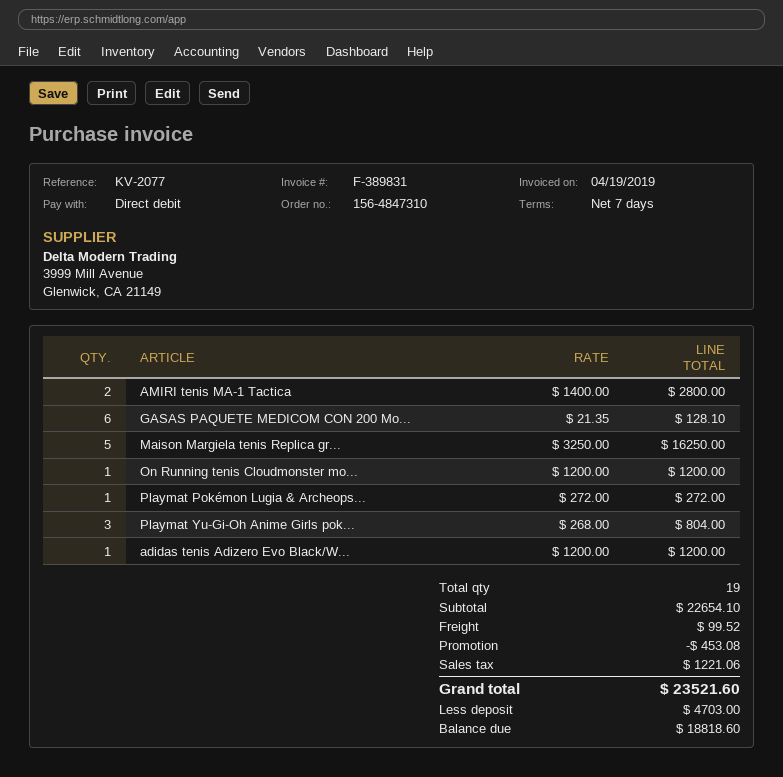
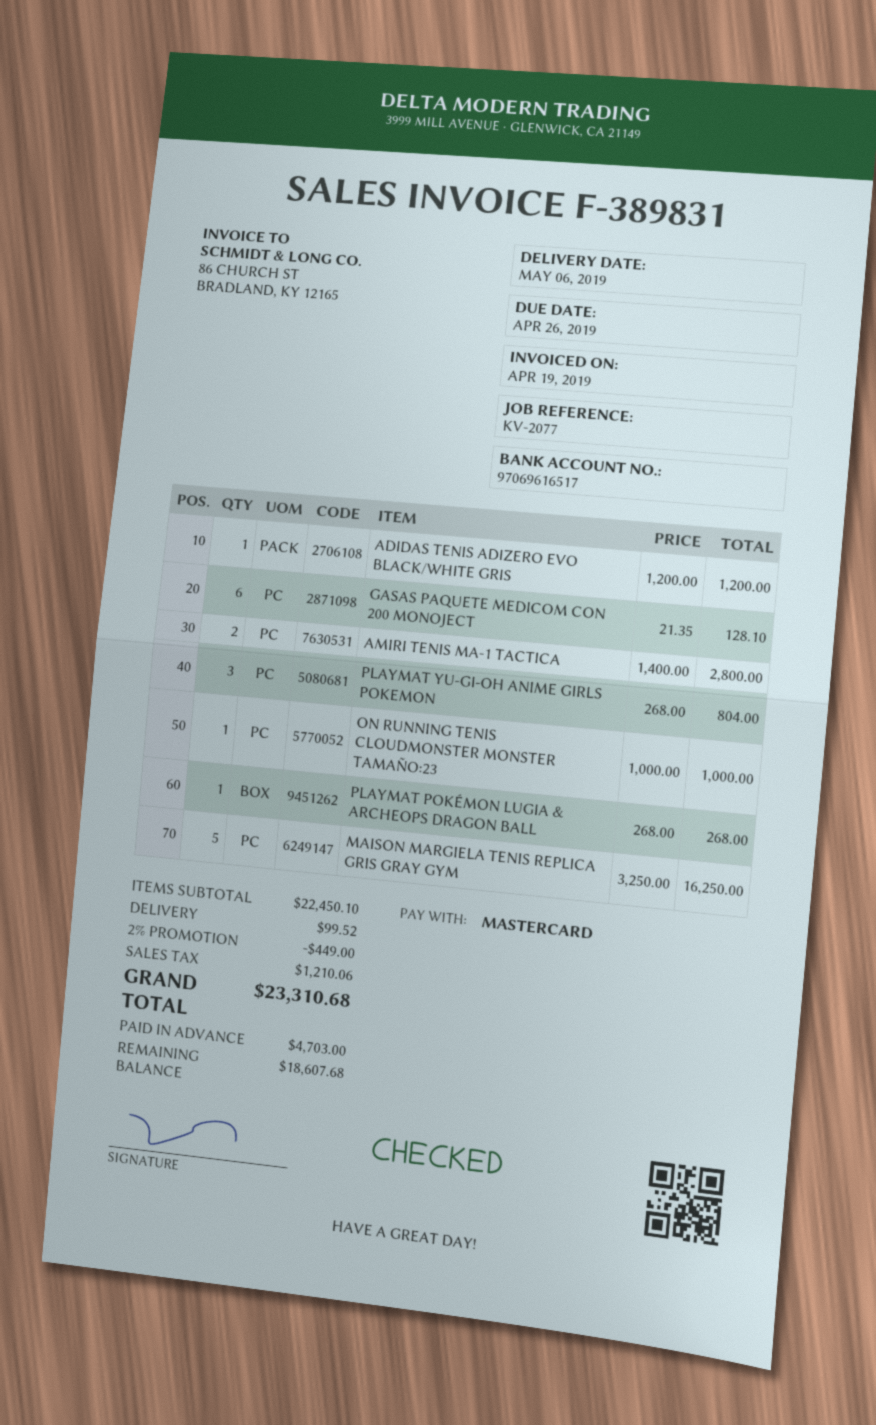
payment method: direct debit -> Mastercard
On Running tenis Cloudmonster mo...: 1 x 1200.00 = 1200.00 -> 1 x 1000.00 = 1000.00
Playmat Pokémon Lugia & Archeops...: 1 x 272.00 = 272.00 -> 1 x 268.00 = 268.00
subtotal: 22654.10 -> 22450.10
discount: 453.08 -> 449.00
tax: 1221.06 -> 1210.06
total: 23521.60 -> 23310.68
balance: 18818.60 -> 18607.68

